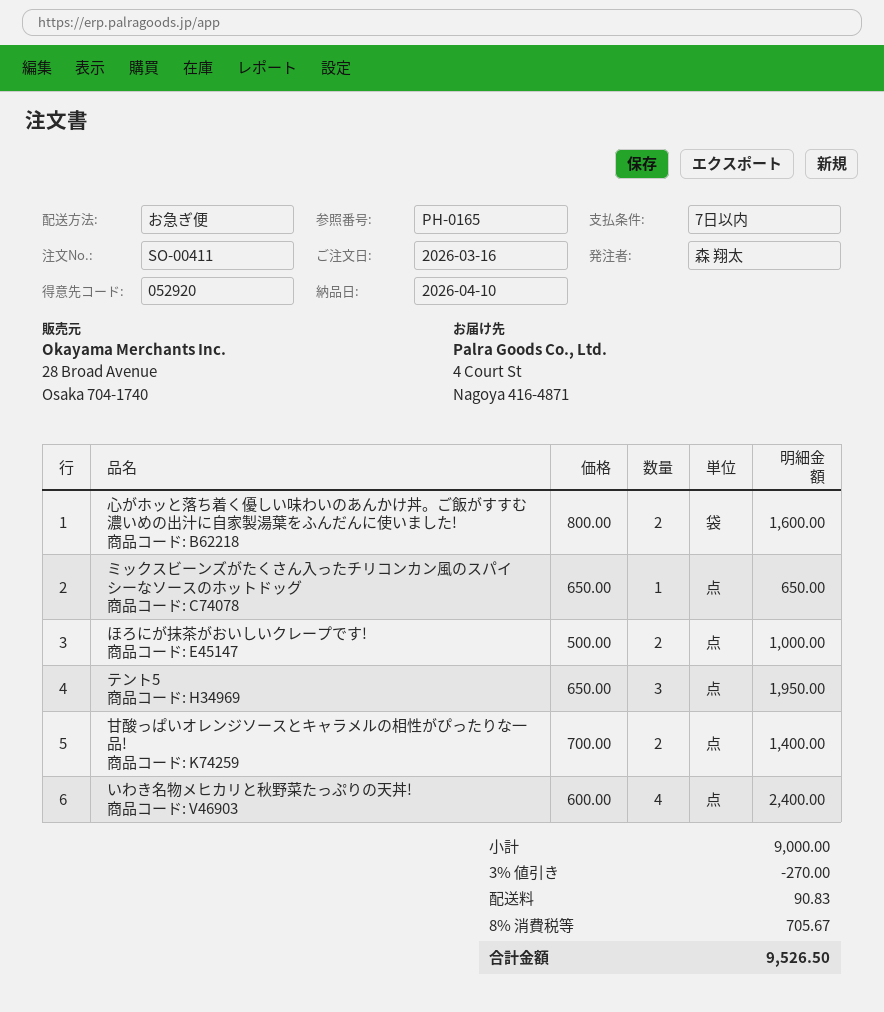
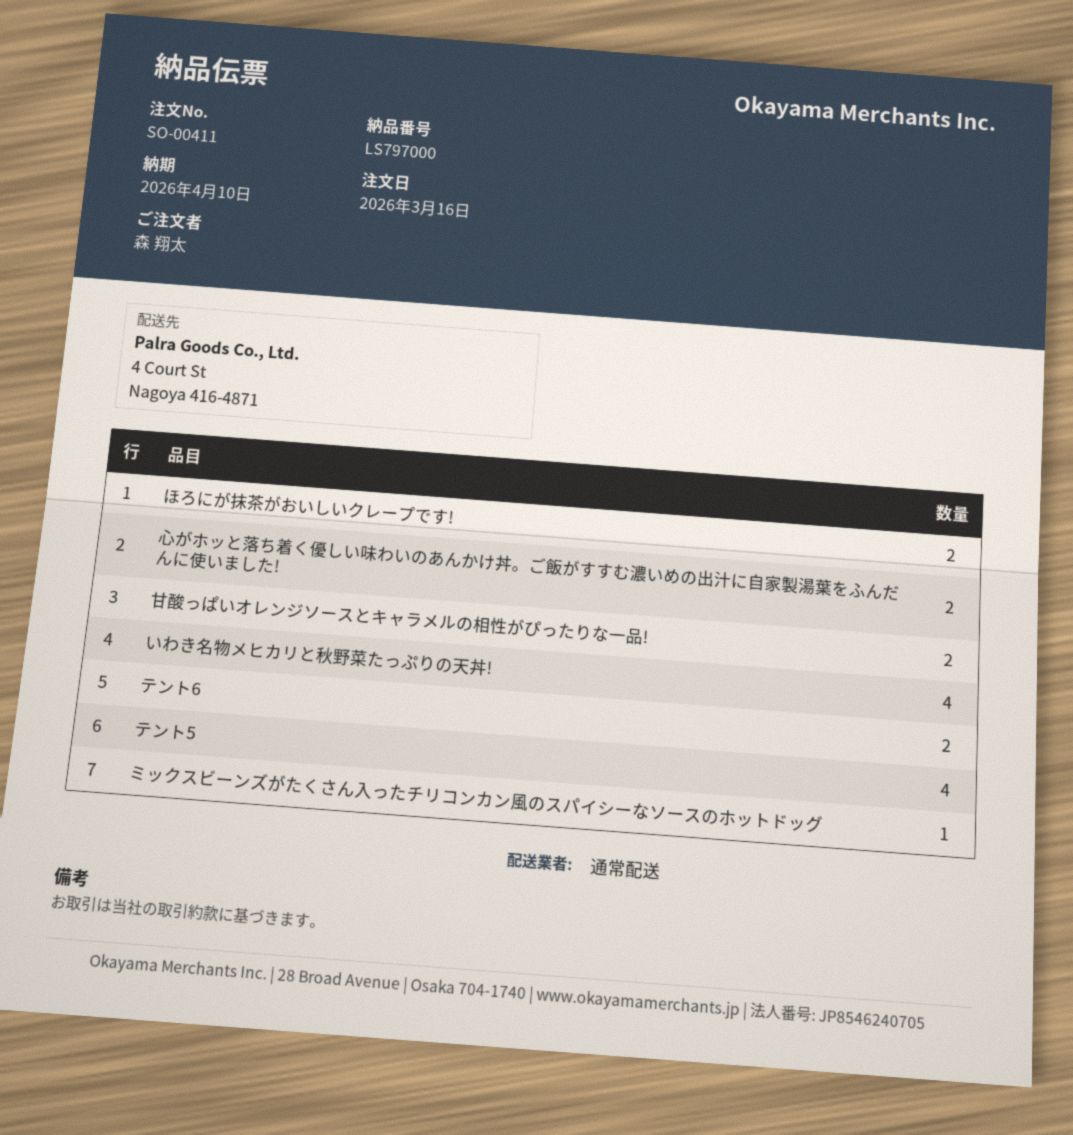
shipping method: express -> standard
テント5: 3 -> 4
テント6: none -> 2

